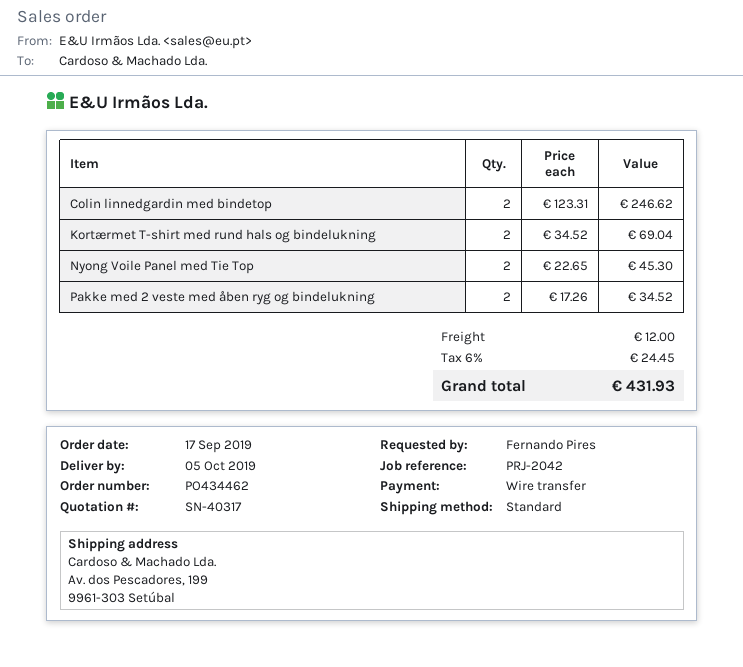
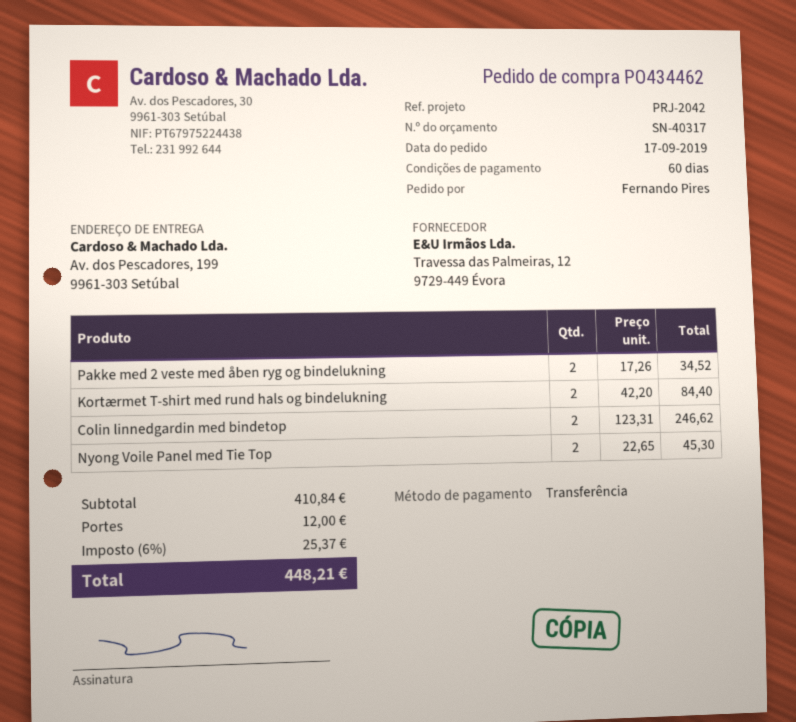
Kortærmet T-shirt med rund hals og bindelukning: 2 x 34.52 = 69.04 -> 2 x 42.20 = 84.40
tax: 6% = 24.45 -> 6% = 25.37
total: 431.93 -> 448.21

